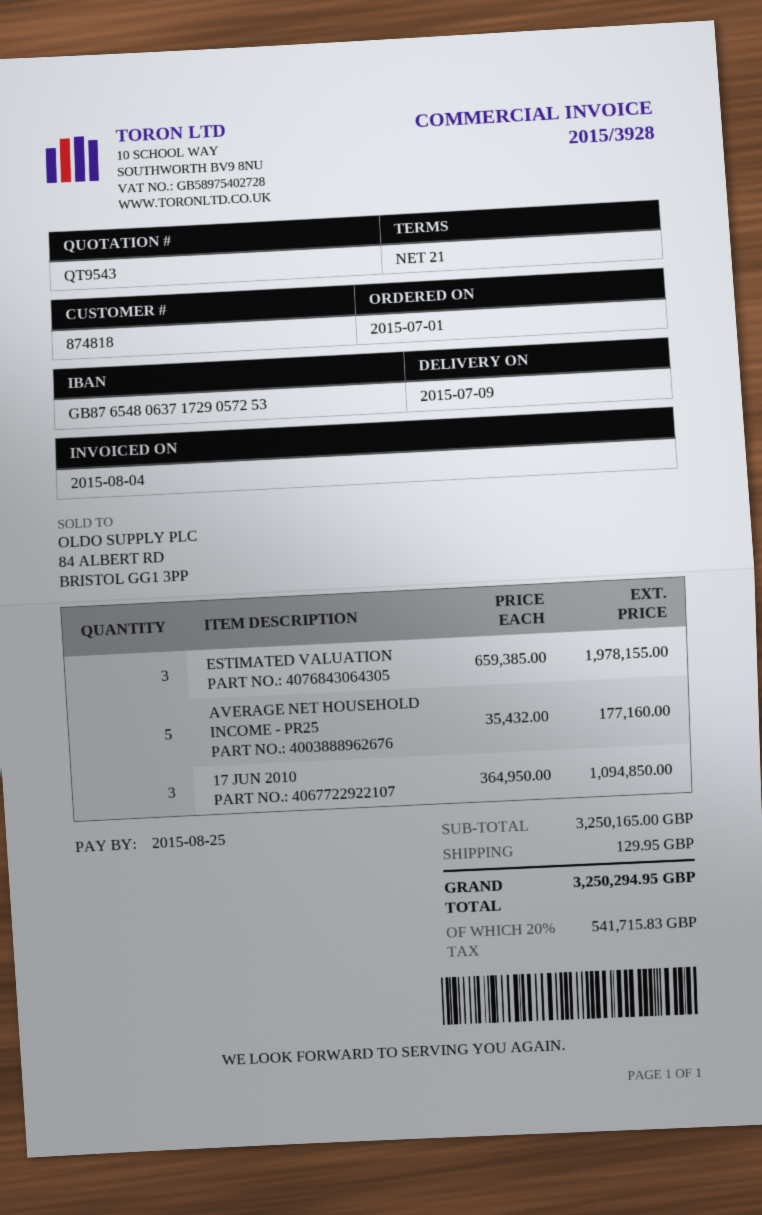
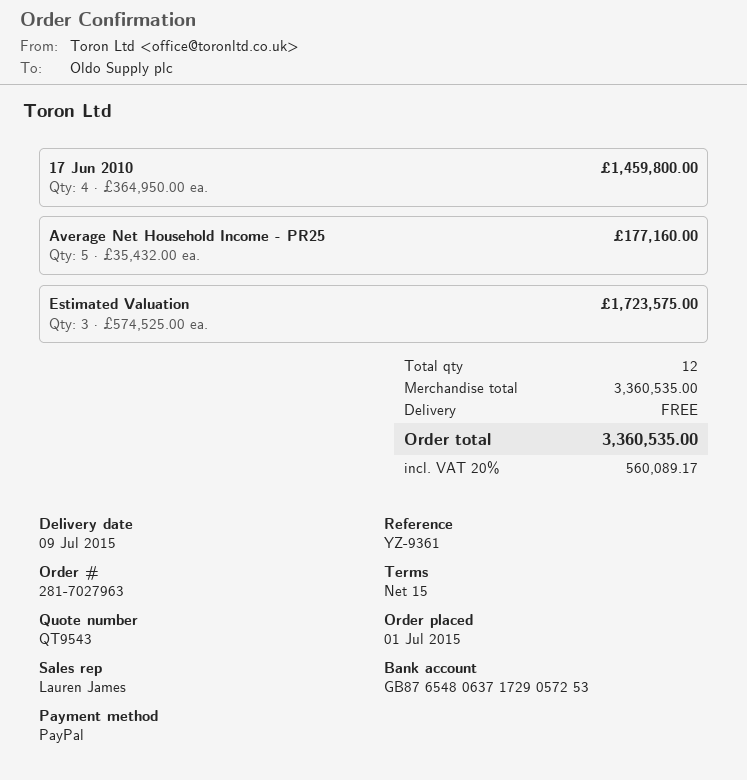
payment terms: 21 days -> 15 days
ESTIMATED VALUATION: 3 x 659385.00 = 1978155.00 -> 3 x 574525.00 = 1723575.00
17 JUN 2010: 3 x 364950.00 = 1094850.00 -> 4 x 364950.00 = 1459800.00
subtotal: 3250165.00 -> 3360535.00
shipping: 129.95 -> 0.00
tax: 20% = 541715.83 -> 20% = 560089.17
total: 3250294.95 -> 3360535.00

